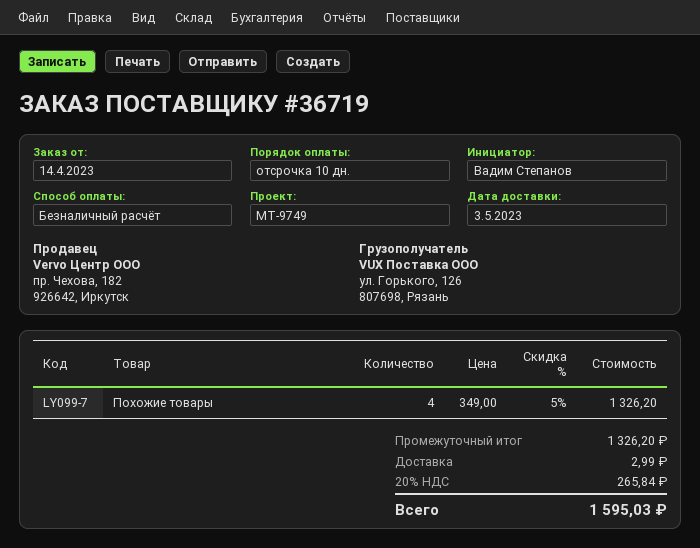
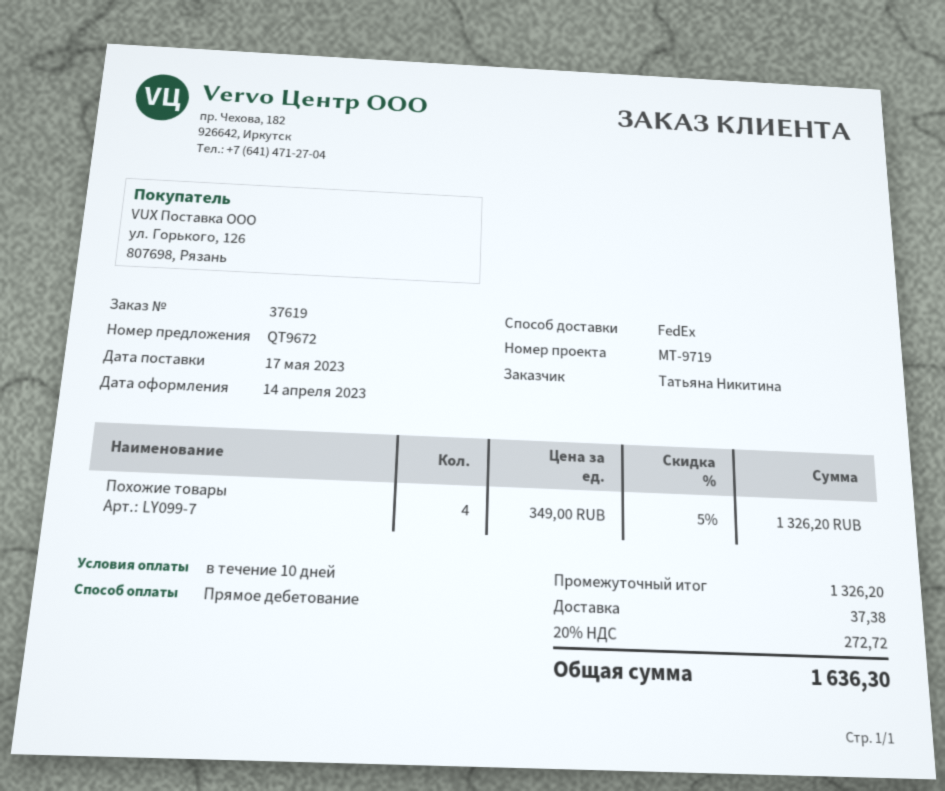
order number: 36719 -> 37619
delivery date: 2023-05-03 -> 2023-05-17
reference: MT-9749 -> MT-9719
ordered by: Вадим Степанов -> Татьяна Никитина
payment method: bank transfer -> direct debit
shipping: 2.99 -> 37.38
tax: 20% = 265.84 -> 20% = 272.72
total: 1595.03 -> 1636.30

